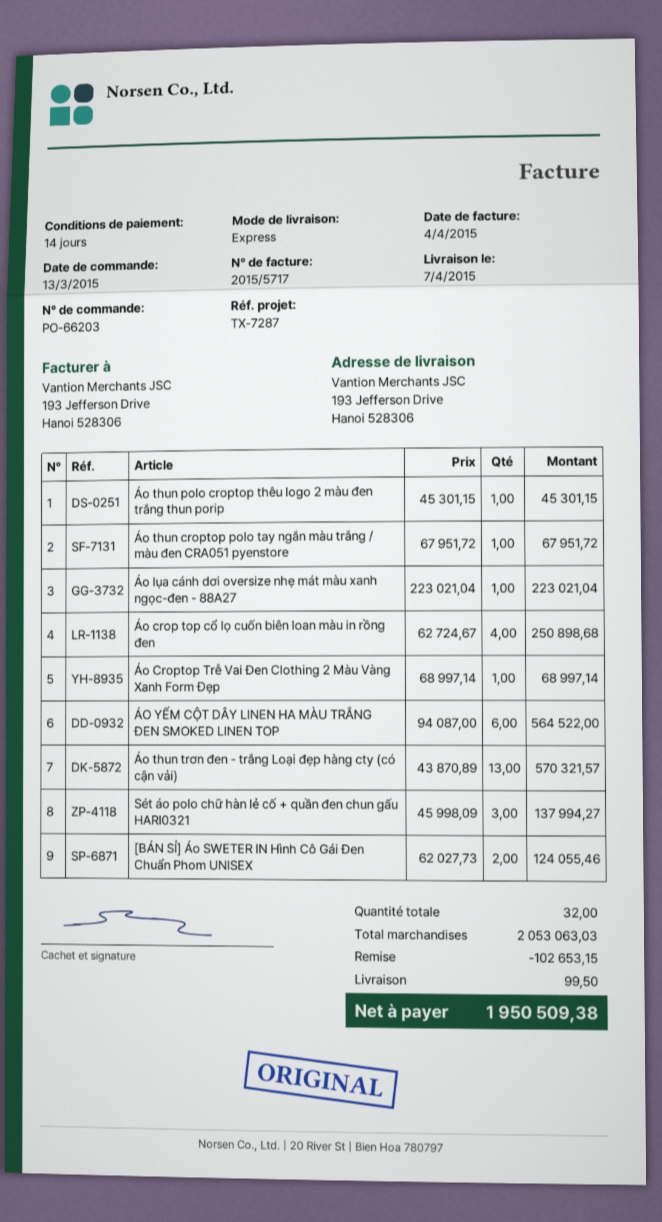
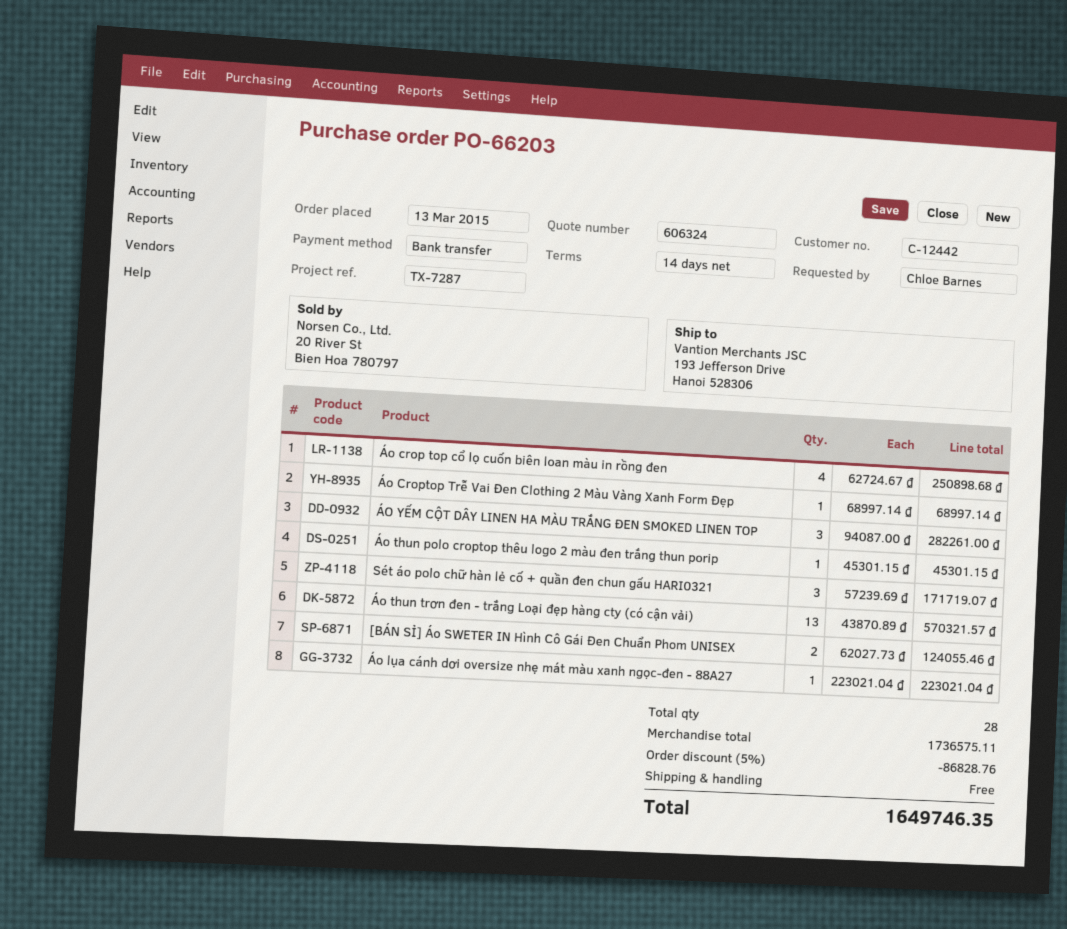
Áo thun croptop polo tay ngắn màu trắng / màu đen CRA051 pyenstore: 1 x 67951.72 = 67951.72 -> none
ÁO YẾM CỘT DÂY LINEN HA MÀU TRẮNG ĐEN SMOKED LINEN TOP: 6 x 94087.00 = 564522.00 -> 3 x 94087.00 = 282261.00
Sét áo polo chữ hàn lẻ cố + quần đen chun gấu HARI0321: 3 x 45998.09 = 137994.27 -> 3 x 57239.69 = 171719.07
total quantity: 32 -> 28
subtotal: 2053063.03 -> 1736575.11
discount: 102653.15 -> 86828.76
shipping: 99.50 -> 0.00
total: 1950509.38 -> 1649746.35

